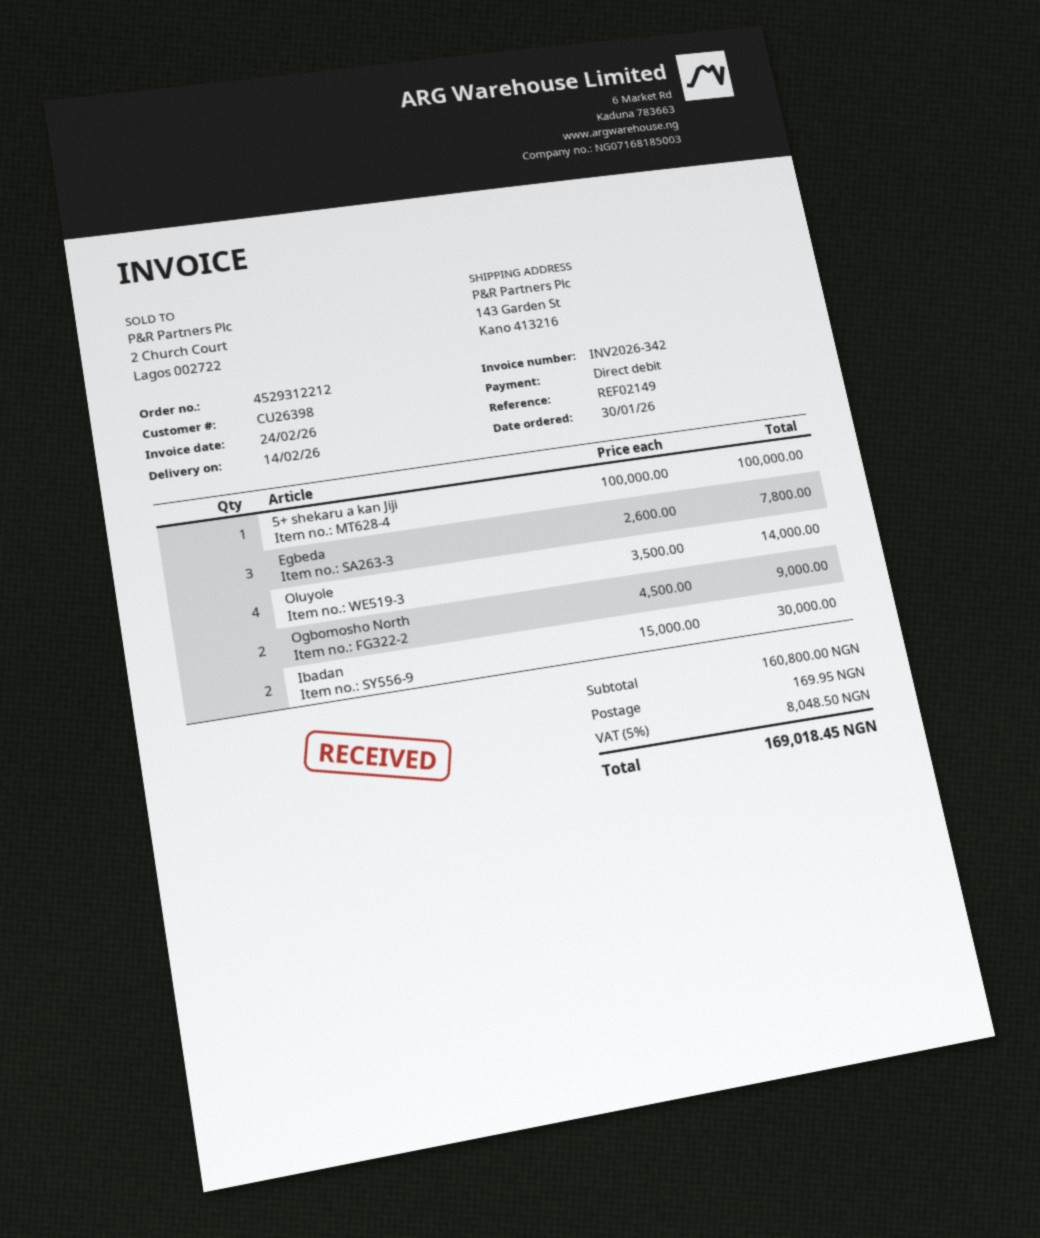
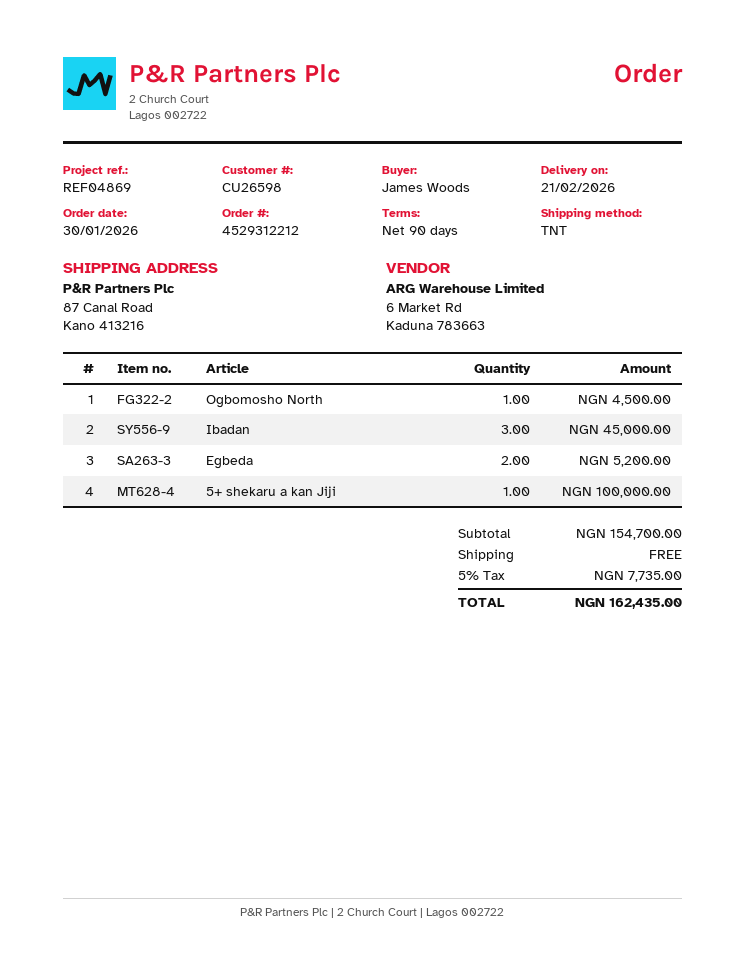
delivery date: 2026-02-14 -> 2026-02-21
customer number: CU26398 -> CU26598
reference: REF02149 -> REF04869
ship to: 143 Garden St, Kano 413216 -> 87 Canal Road, Kano 413216
Egbeda: 3 for 7800.00 -> 2 for 5200.00
Oluyole: 4 for 14000.00 -> none
Ogbomosho North: 2 for 9000.00 -> 1 for 4500.00
Ibadan: 2 for 30000.00 -> 3 for 45000.00
subtotal: 160800.00 -> 154700.00
shipping: 169.95 -> 0.00
tax: 5% = 8048.50 -> 5% = 7735.00
total: 169018.45 -> 162435.00

